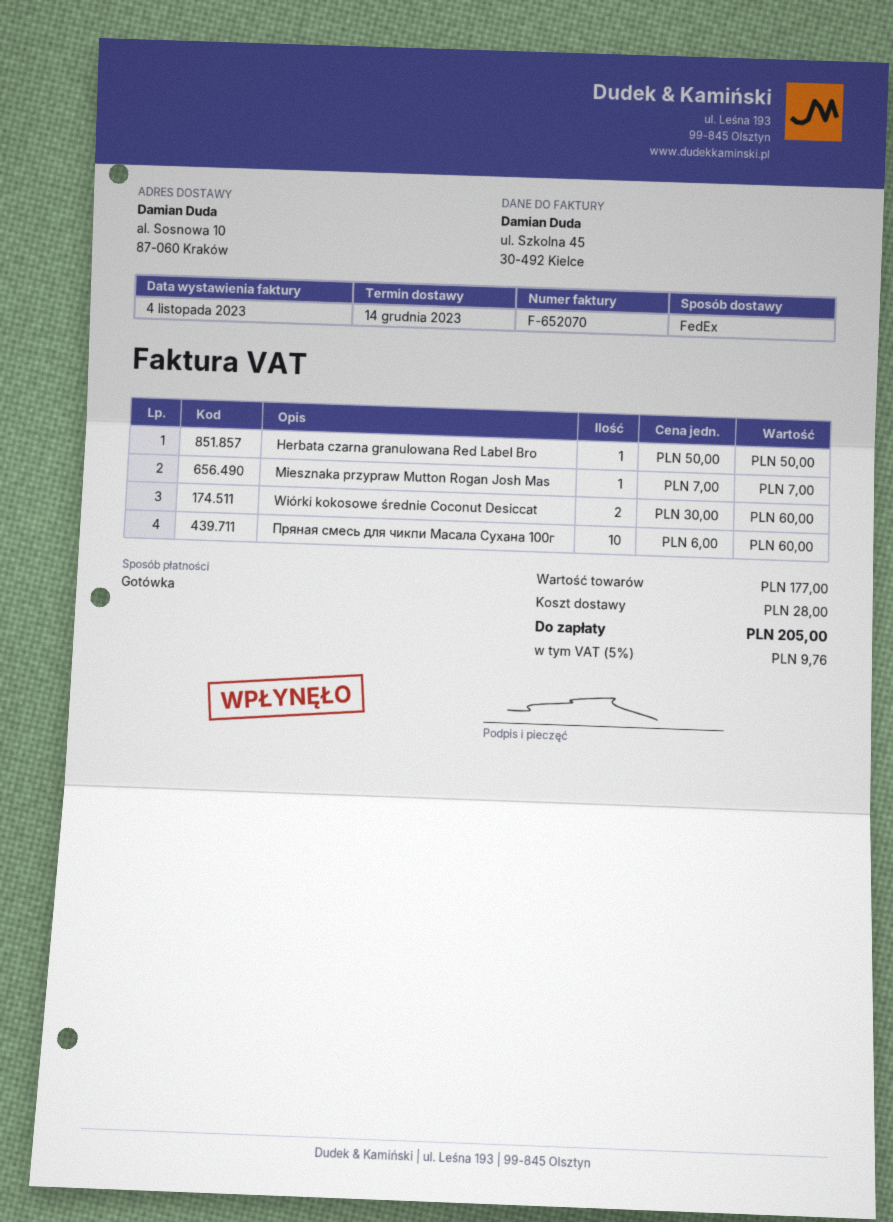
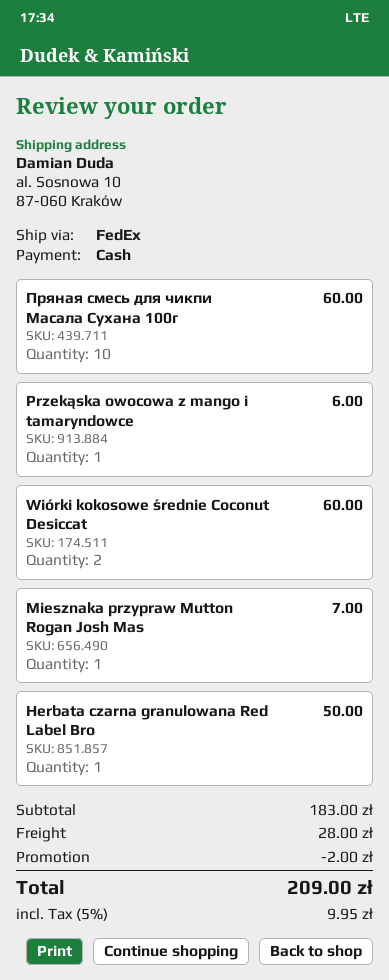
Przekąska owocowa z mango i tamaryndowce: none -> 1 for 6.00
subtotal: 177.00 -> 183.00
discount: none -> 2.00
tax: 5% = 9.76 -> 5% = 9.95
total: 205.00 -> 209.00

